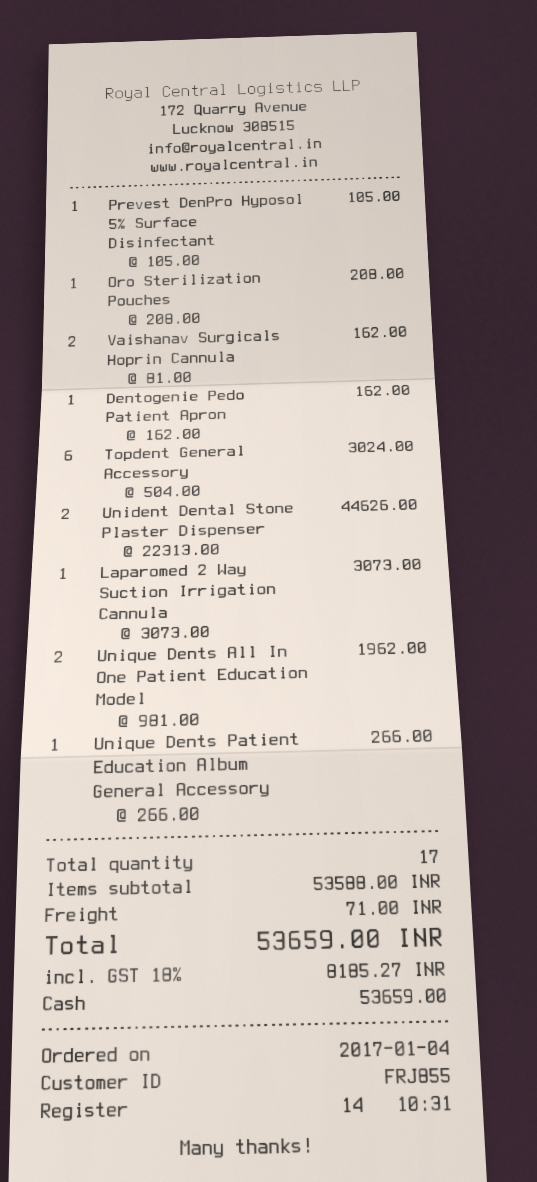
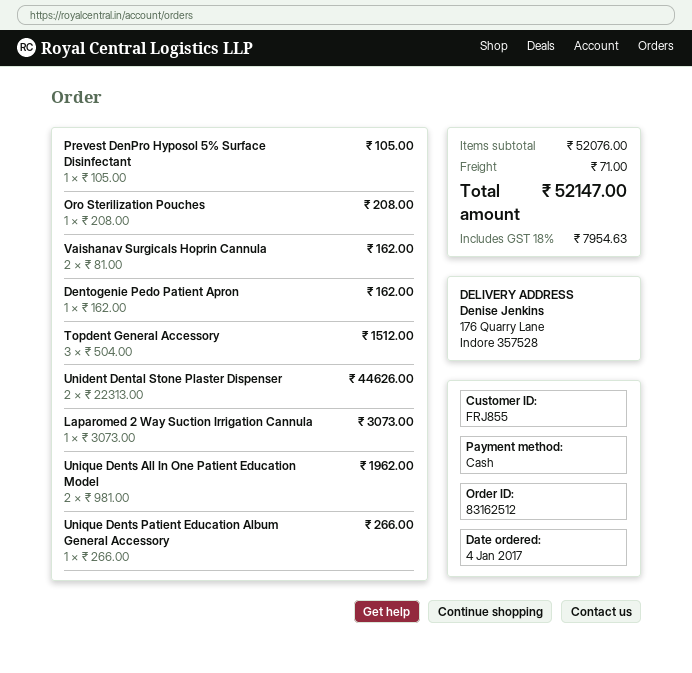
Topdent General Accessory: 6 x 504.00 = 3024.00 -> 3 x 504.00 = 1512.00
subtotal: 53588.00 -> 52076.00
tax: 18% = 8185.27 -> 18% = 7954.63
total: 53659.00 -> 52147.00

